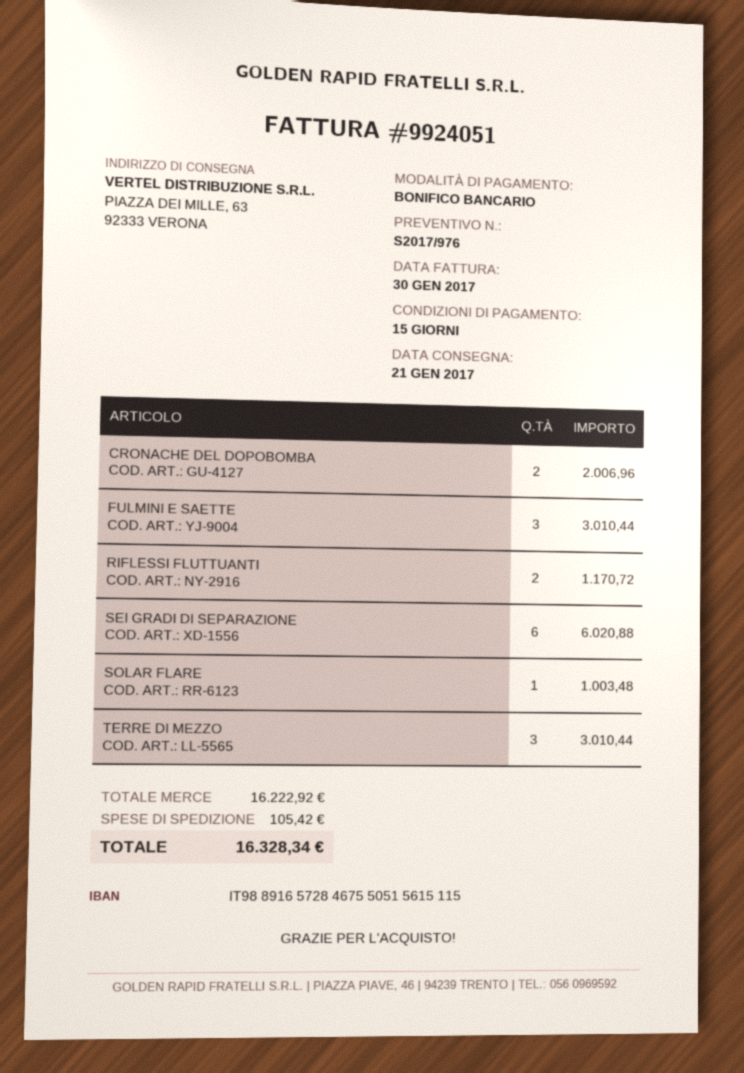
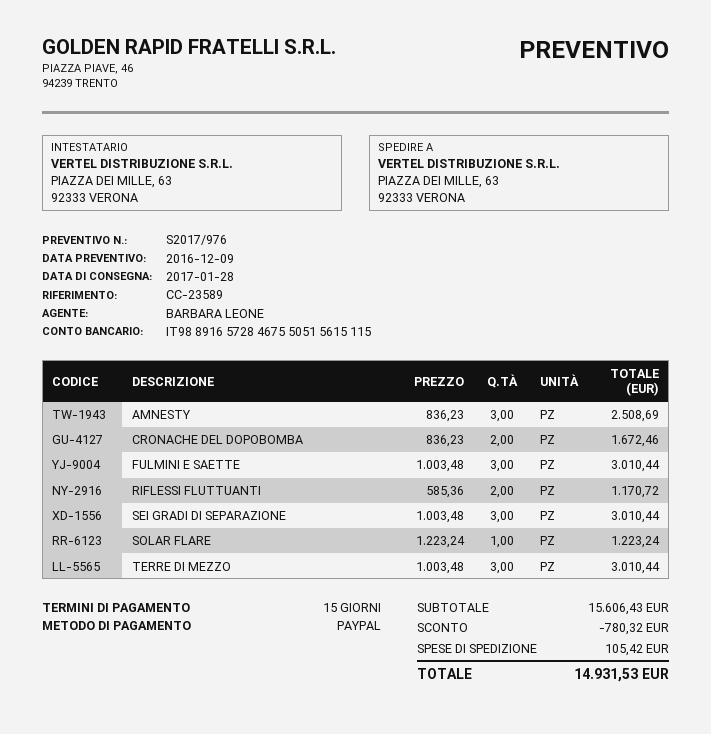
delivery date: 2017-01-21 -> 2017-01-28
payment method: bank transfer -> PayPal
CRONACHE DEL DOPOBOMBA: 2 for 2006.96 -> 2 for 1672.46
SEI GRADI DI SEPARAZIONE: 6 for 6020.88 -> 3 for 3010.44
SOLAR FLARE: 1 for 1003.48 -> 1 for 1223.24
AMNESTY: none -> 3 for 2508.69
subtotal: 16222.92 -> 15606.43
discount: none -> 780.32
total: 16328.34 -> 14931.53

